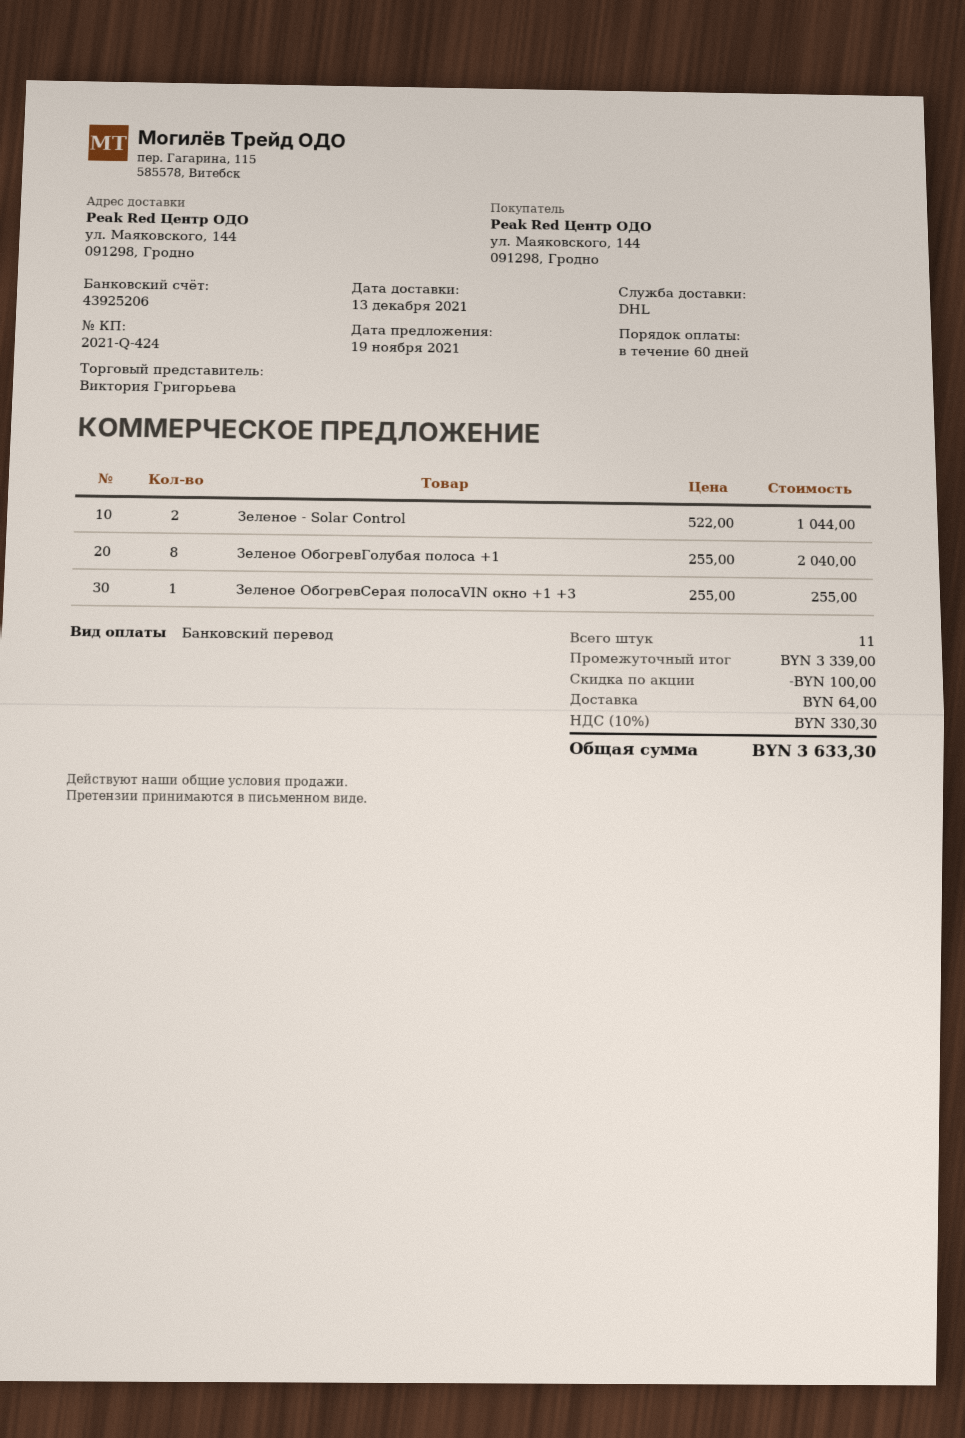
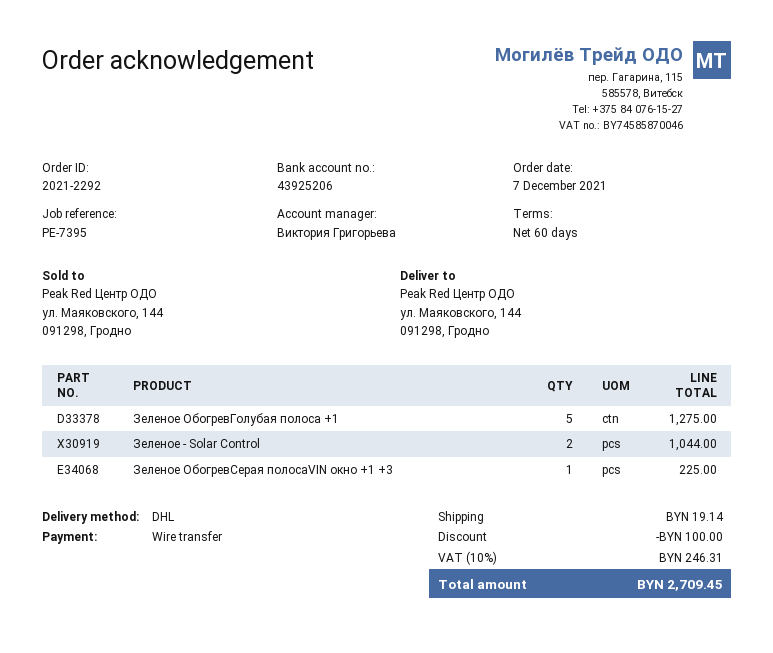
Зеленое ОбогревГолубая полоса +1: 8 for 2040.00 -> 5 for 1275.00
Зеленое ОбогревСерая полосаVIN окно +1 +3: 1 for 255.00 -> 1 for 225.00
shipping: 64.00 -> 19.14
tax: 10% = 330.30 -> 10% = 246.31
total: 3633.30 -> 2709.45

